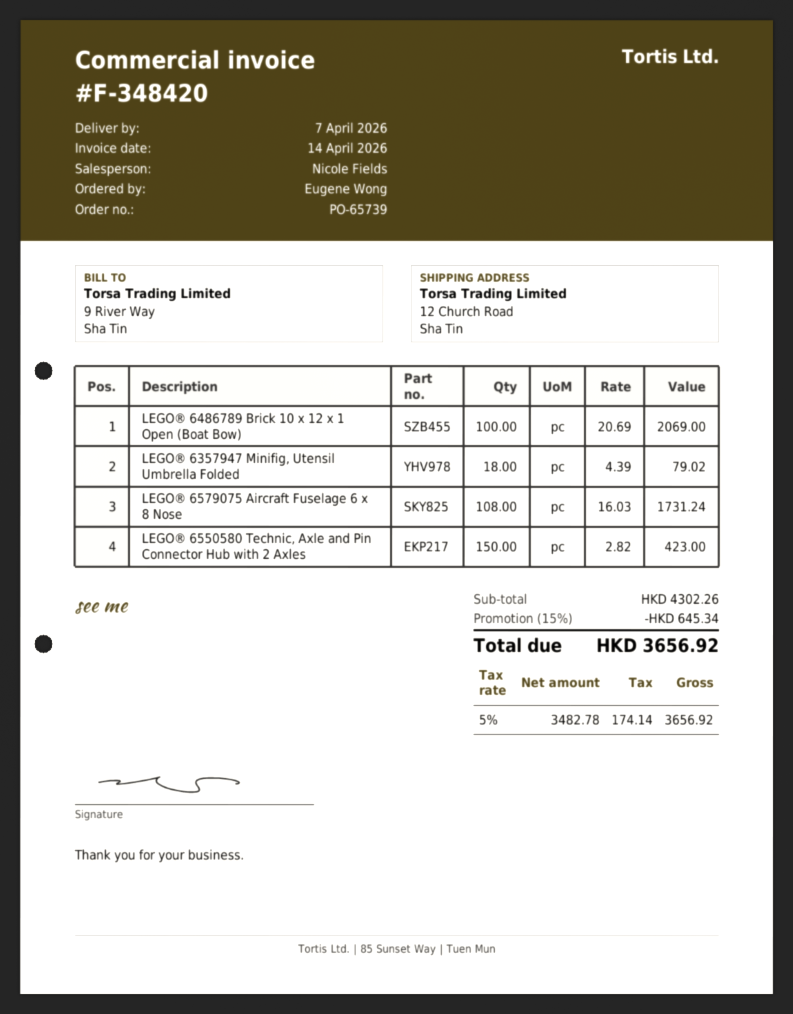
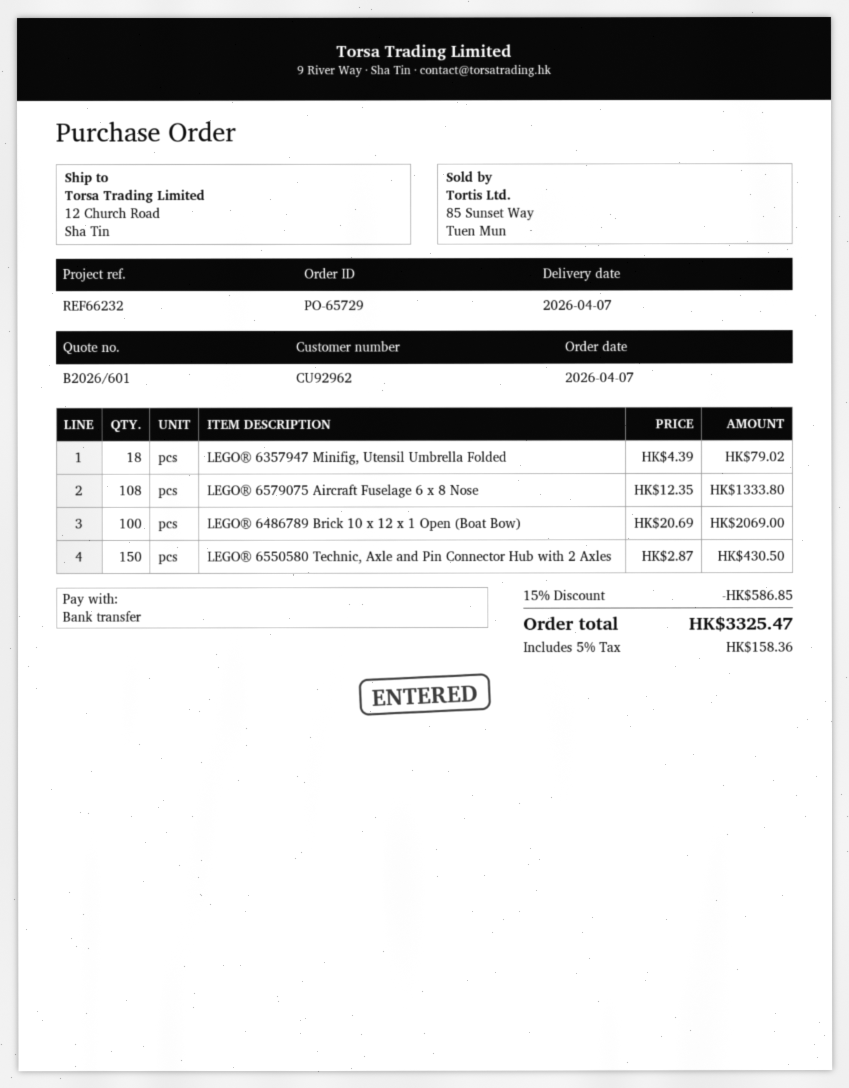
order number: PO-65739 -> PO-65729
LEGO® 6579075 Aircraft Fuselage 6 x 8 Nose: 108 x 16.03 = 1731.24 -> 108 x 12.35 = 1333.80
LEGO® 6550580 Technic, Axle and Pin Connector Hub with 2 Axles: 150 x 2.82 = 423.00 -> 150 x 2.87 = 430.50
discount: 15% = 645.34 -> 15% = 586.85
tax: 5% = 174.14 -> 5% = 158.36
total: 3656.92 -> 3325.47

